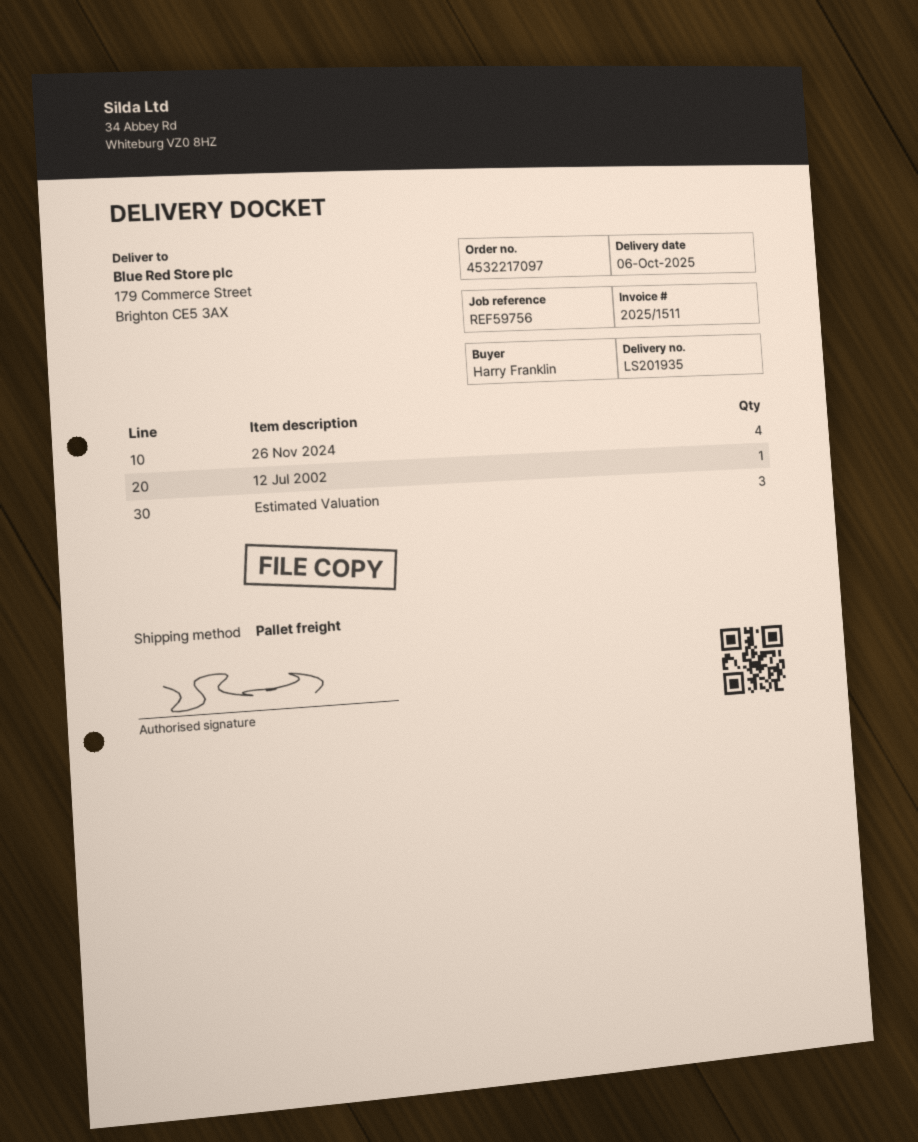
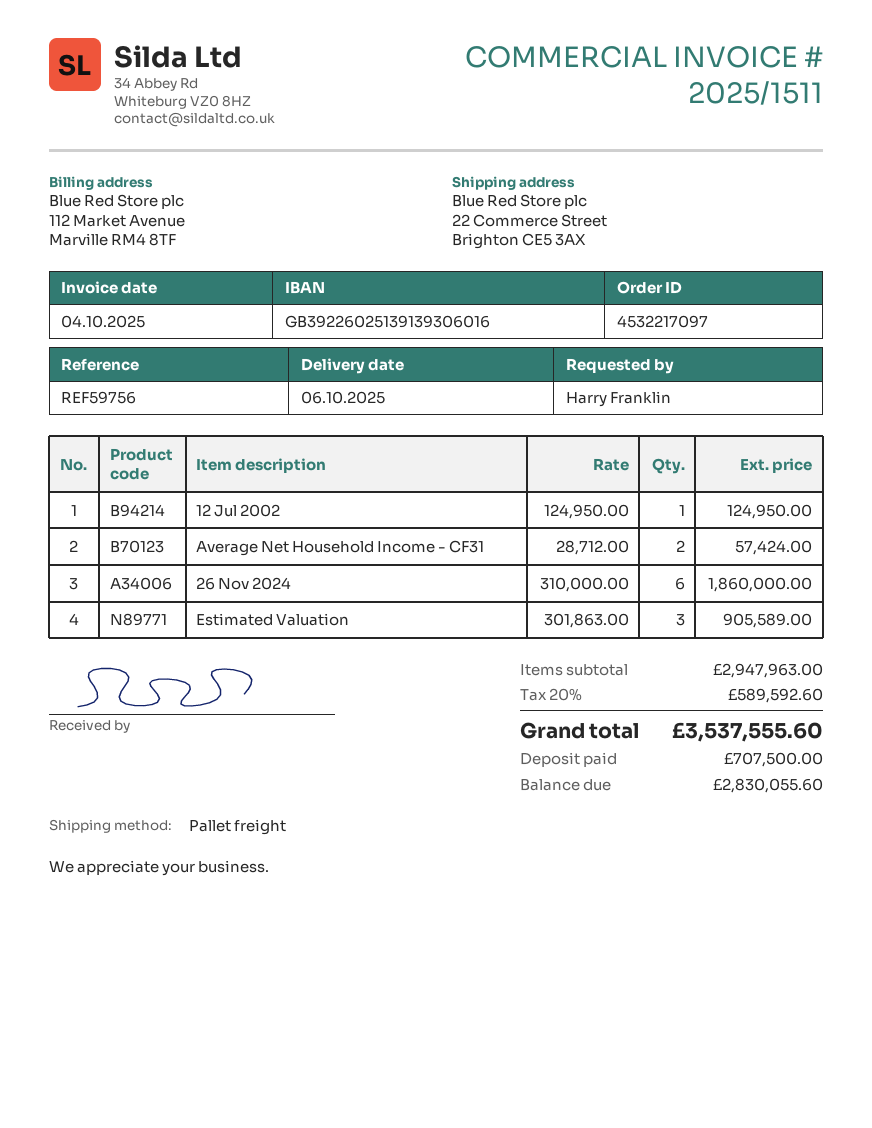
ship to: 179 Commerce Street, Brighton CE5 3AX -> 22 Commerce Street, Brighton CE5 3AX
26 Nov 2024: 4 -> 6
Average Net Household Income - CF31: none -> 2

